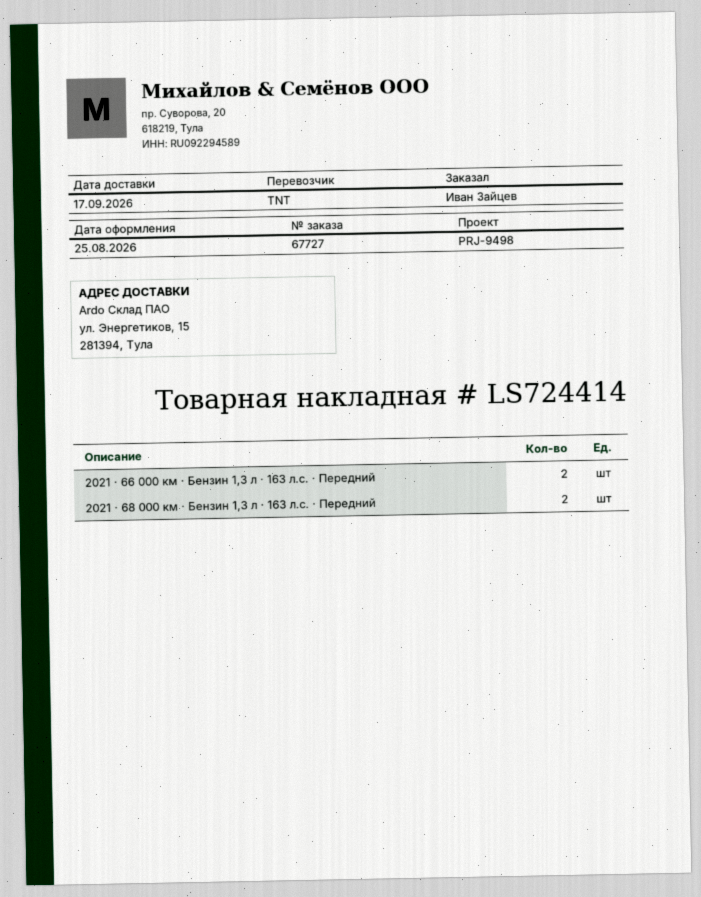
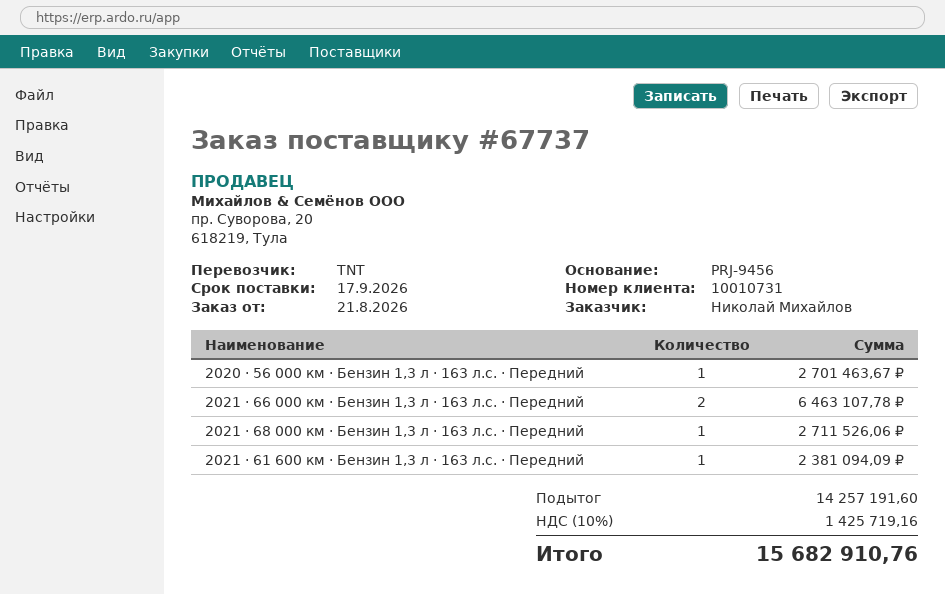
order number: 67727 -> 67737
order date: 2026-08-25 -> 2026-08-21
reference: PRJ-9498 -> PRJ-9456
ordered by: Иван Зайцев -> Николай Михайлов
2021 · 68 000 км · Бензин 1,3 л · 163 л.с. · Передний: 2 -> 1
2020 · 56 000 км · Бензин 1,3 л · 163 л.с. · Передний: none -> 1
2021 · 61 600 км · Бензин 1,3 л · 163 л.с. · Передний: none -> 1

